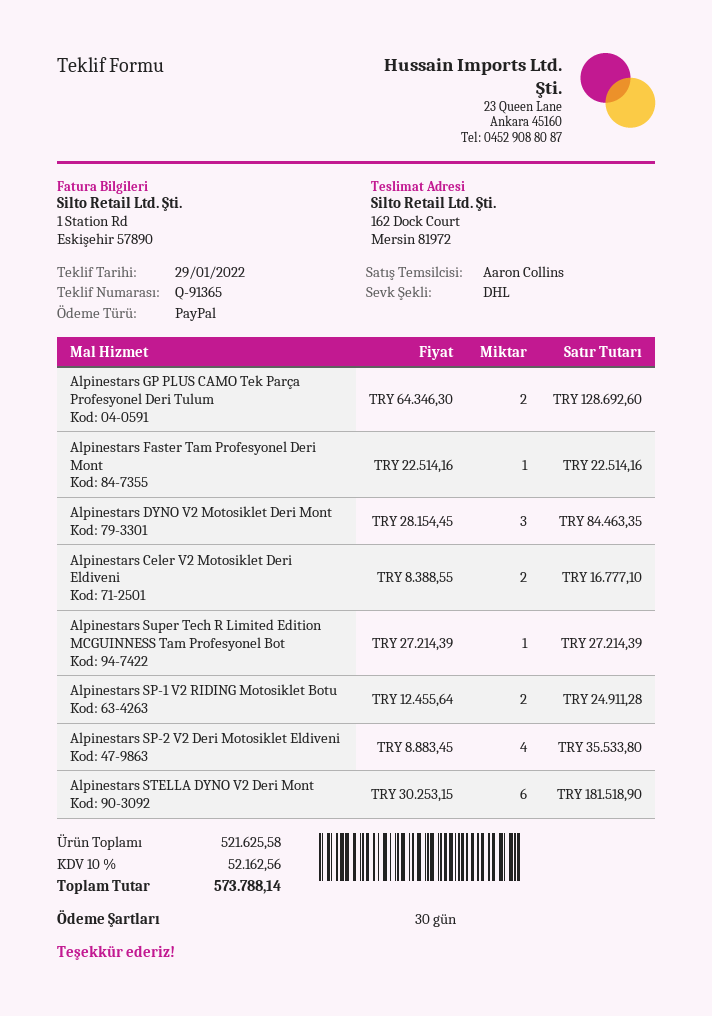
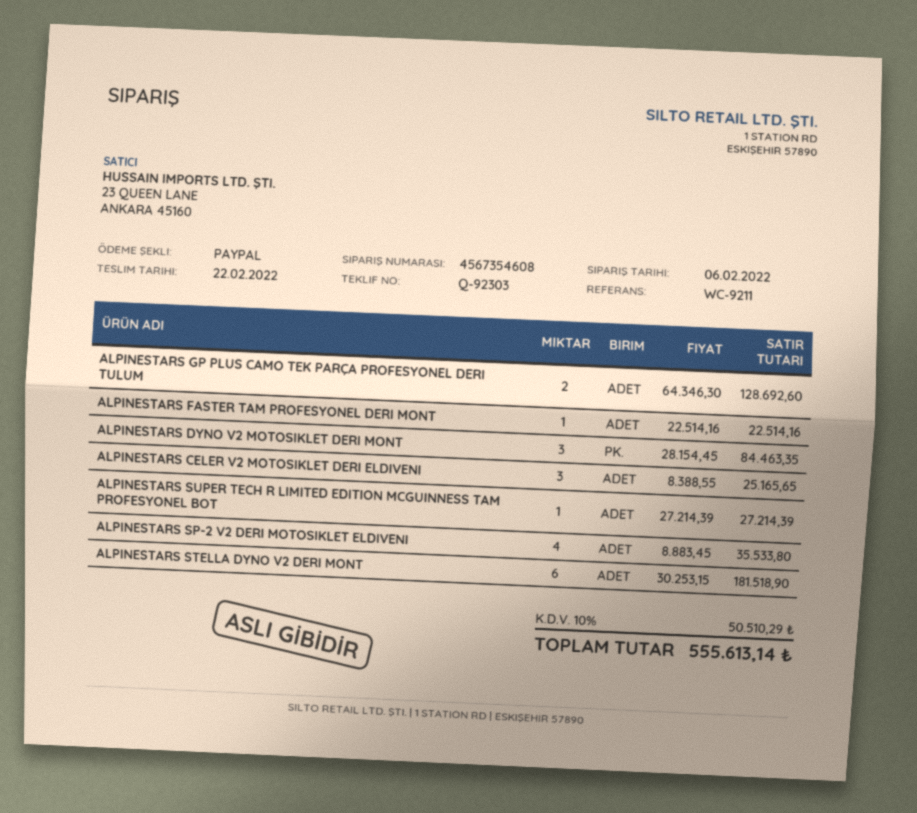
quote number: Q-91365 -> Q-92303
Alpinestars Celer V2 Motosiklet Deri Eldiveni: 2 x 8388.55 = 16777.10 -> 3 x 8388.55 = 25165.65
Alpinestars SP-1 V2 RIDING Motosiklet Botu: 2 x 12455.64 = 24911.28 -> none
tax: 10% = 52162.56 -> 10% = 50510.29
total: 573788.14 -> 555613.14

